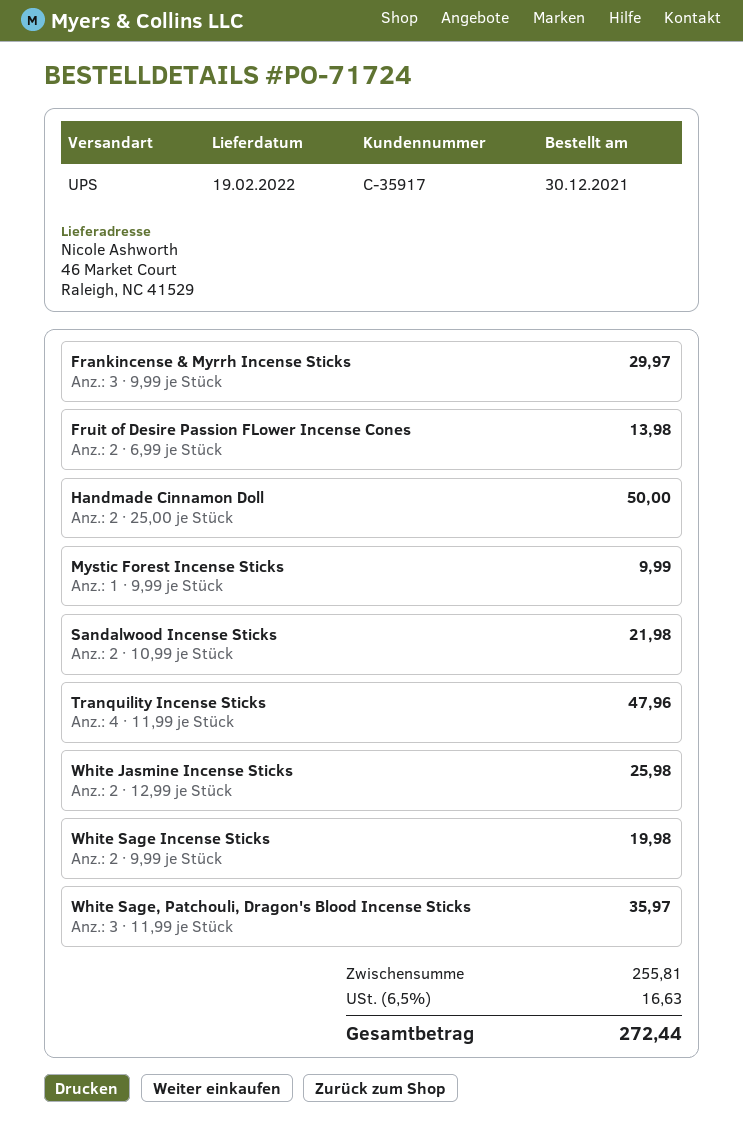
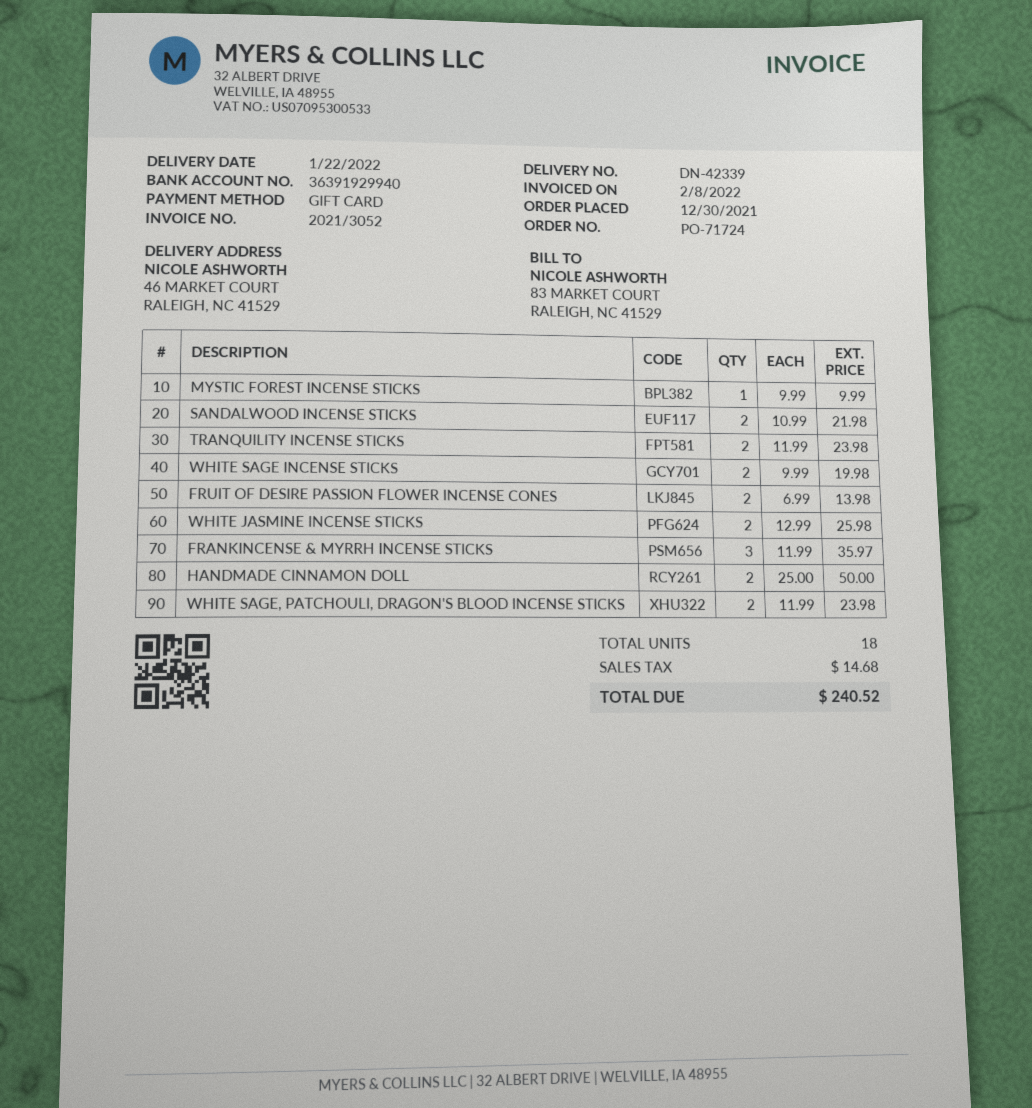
delivery date: 2022-02-19 -> 2022-01-22
Frankincense & Myrrh Incense Sticks: 3 x 9.99 = 29.97 -> 3 x 11.99 = 35.97
Tranquility Incense Sticks: 4 x 11.99 = 47.96 -> 2 x 11.99 = 23.98
White Sage, Patchouli, Dragon's Blood Incense Sticks: 3 x 11.99 = 35.97 -> 2 x 11.99 = 23.98
tax: 16.63 -> 14.68
total: 272.44 -> 240.52

